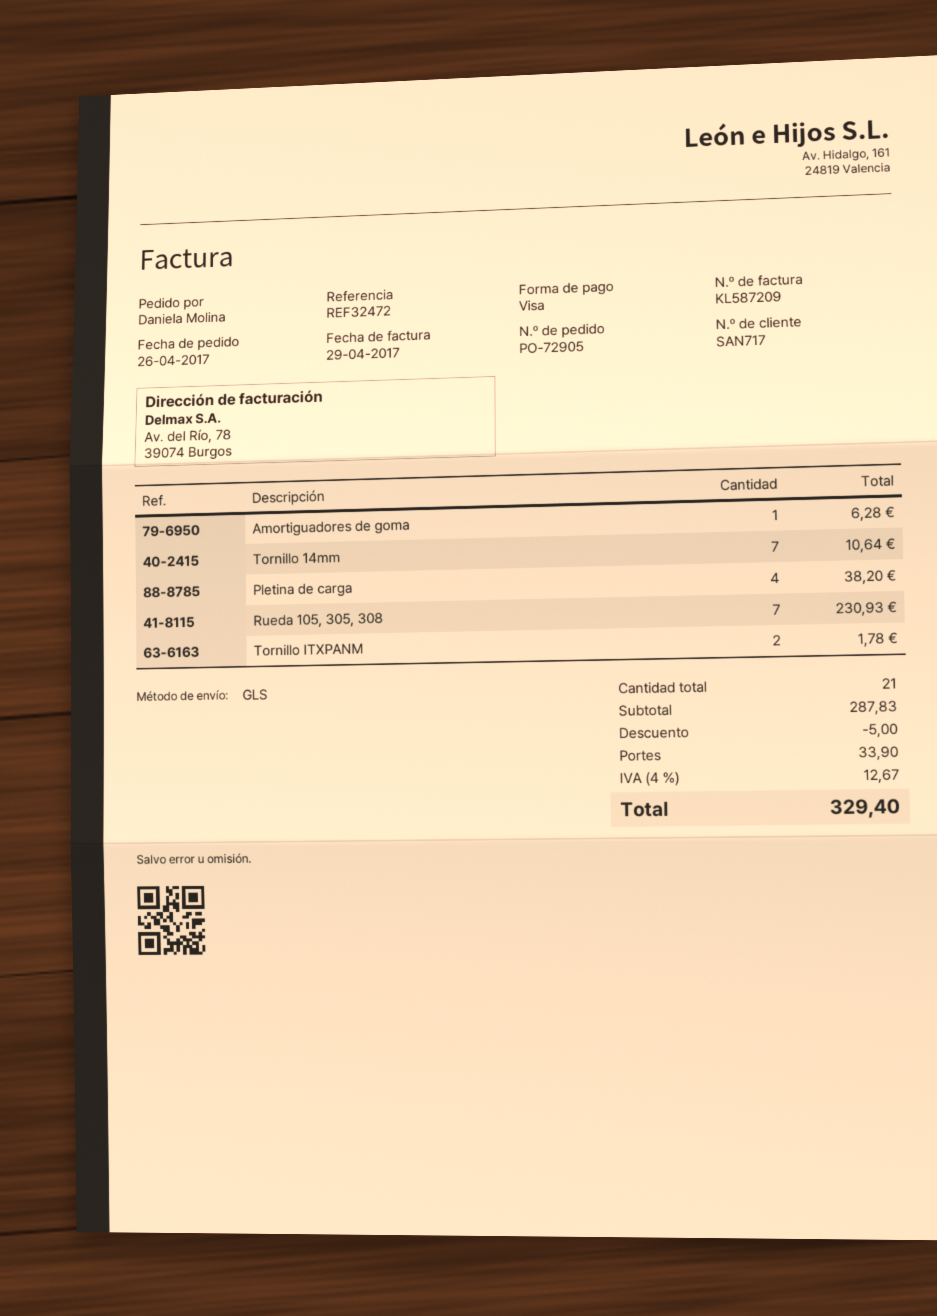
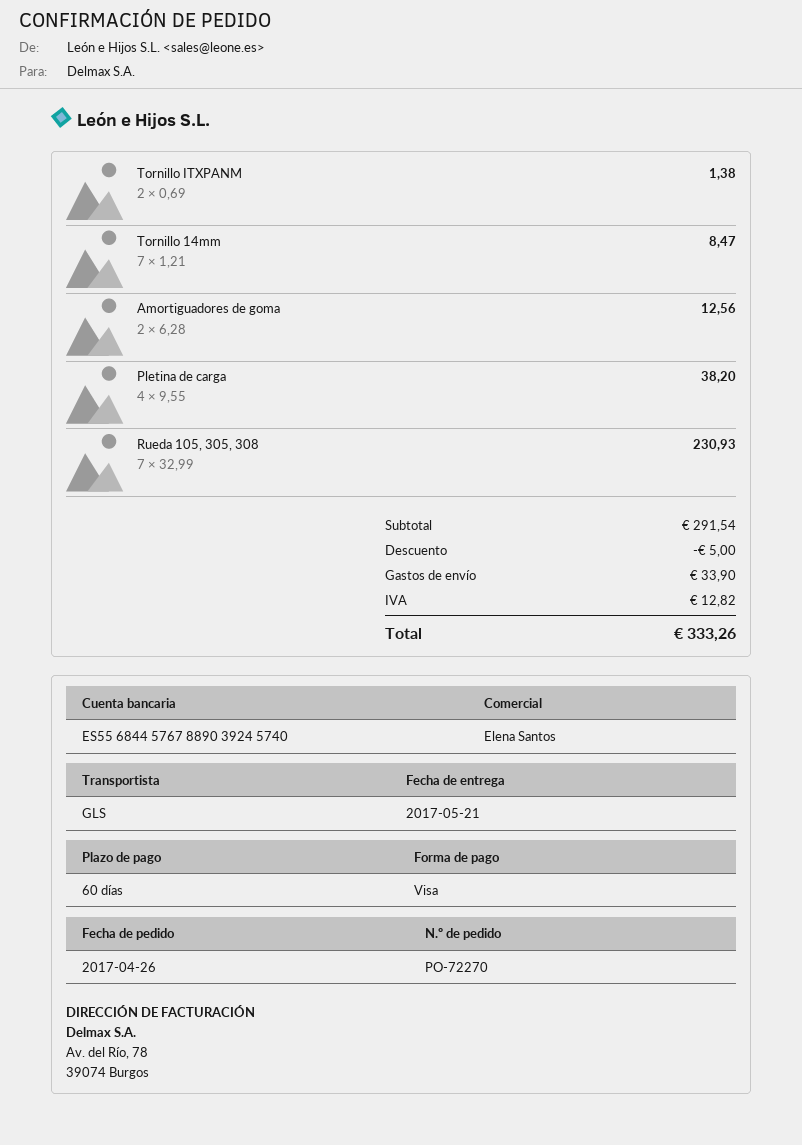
order number: PO-72905 -> PO-72270
Amortiguadores de goma: 1 for 6.28 -> 2 for 12.56
Tornillo 14mm: 7 for 10.64 -> 7 for 8.47
Tornillo ITXPANM: 2 for 1.78 -> 2 for 1.38
subtotal: 287.83 -> 291.54
tax: 12.67 -> 12.82
total: 329.40 -> 333.26

